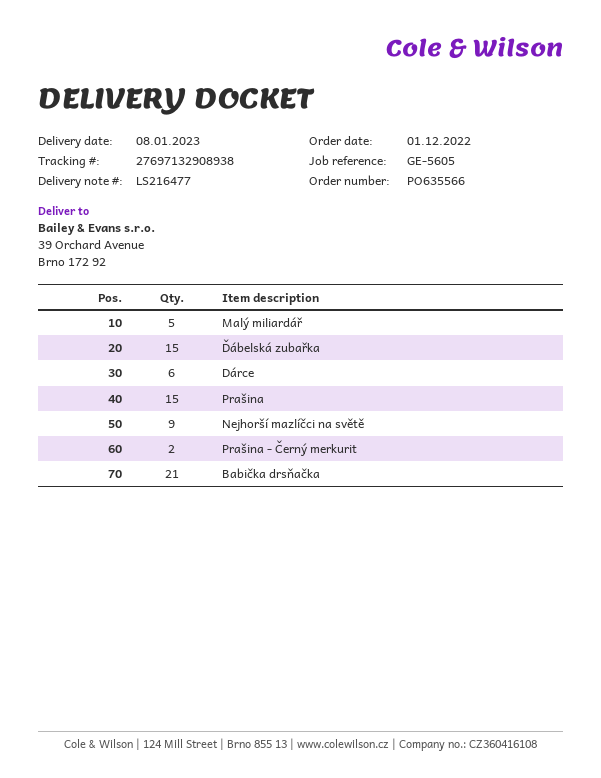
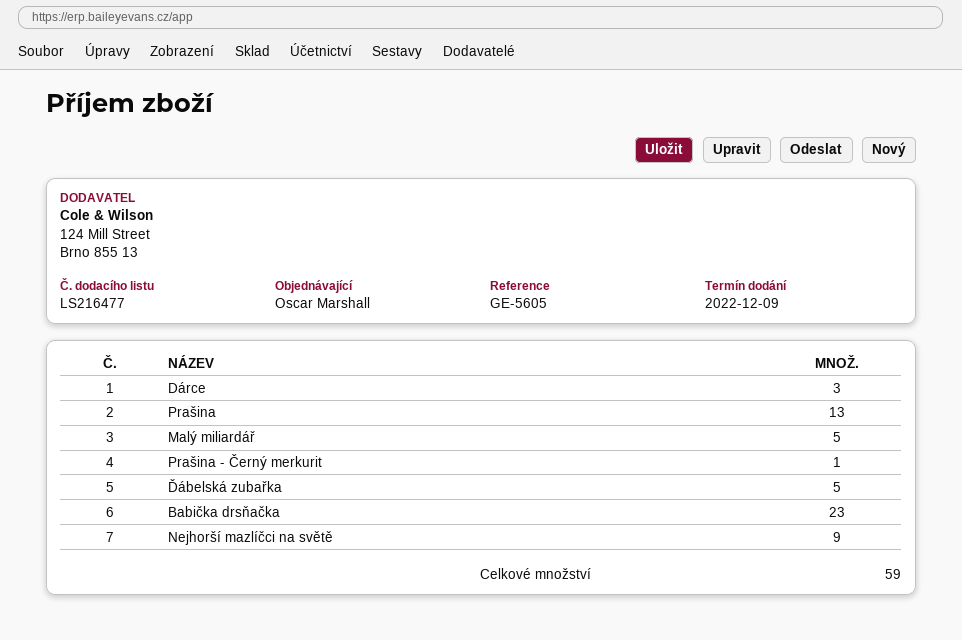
delivery date: 2023-01-08 -> 2022-12-09
Ďábelská zubařka: 15 -> 5
Dárce: 6 -> 3
Prašina: 15 -> 13
Prašina - Černý merkurit: 2 -> 1
Babička drsňačka: 21 -> 23

